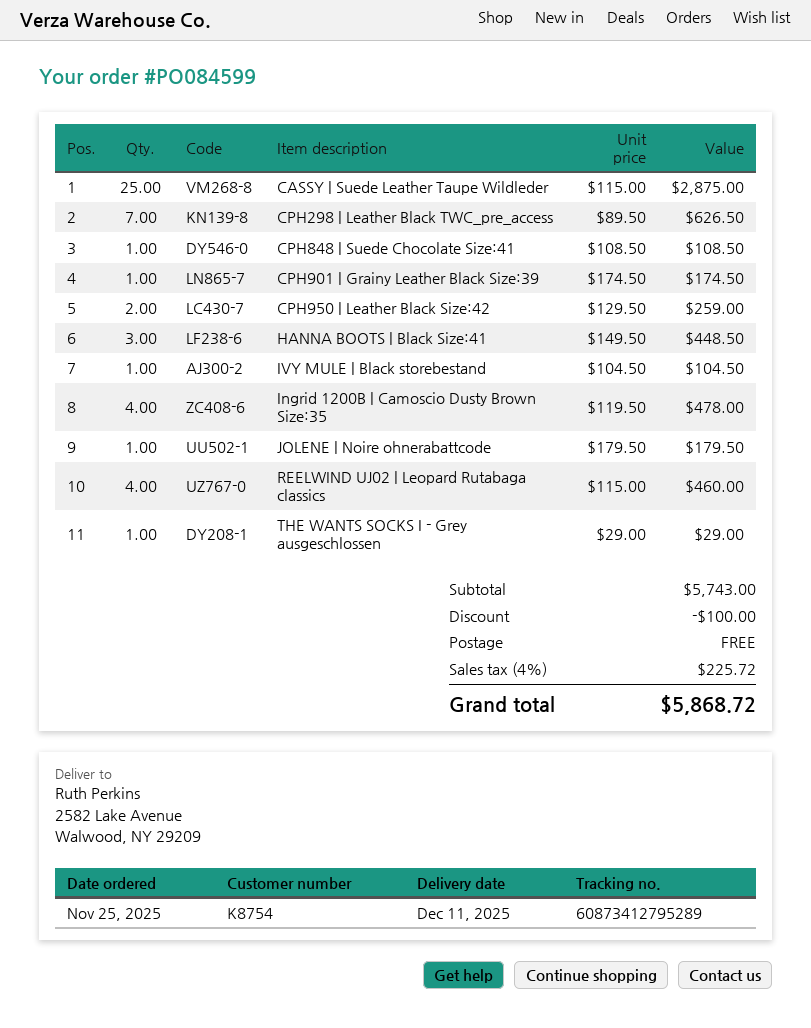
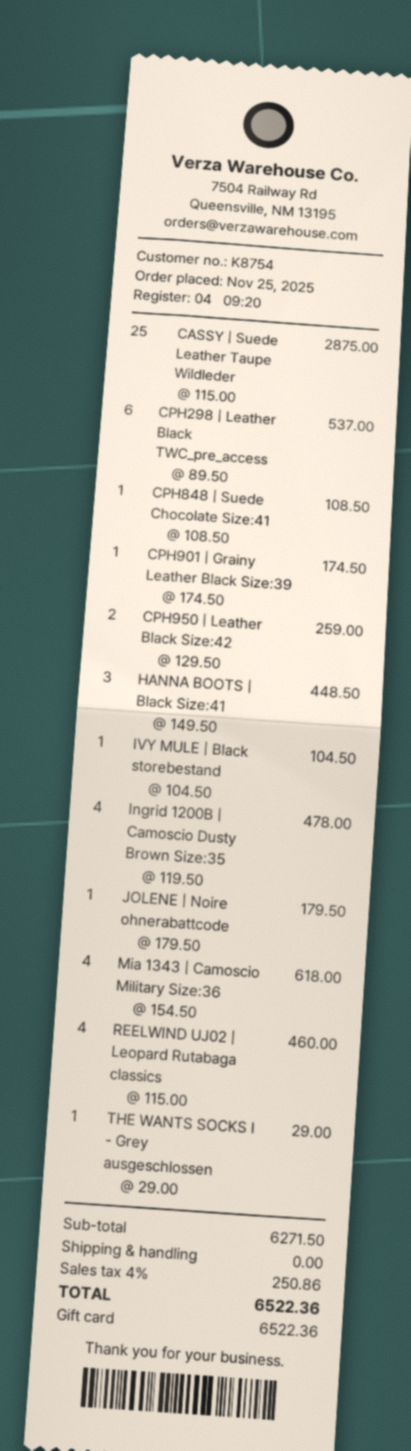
CPH298 | Leather Black TWC_pre_access: 7 x 89.50 = 626.50 -> 6 x 89.50 = 537.00
Mia 1343 | Camoscio Military Size:36: none -> 4 x 154.50 = 618.00
subtotal: 5743.00 -> 6271.50
discount: 100.00 -> none
tax: 4% = 225.72 -> 4% = 250.86
total: 5868.72 -> 6522.36

